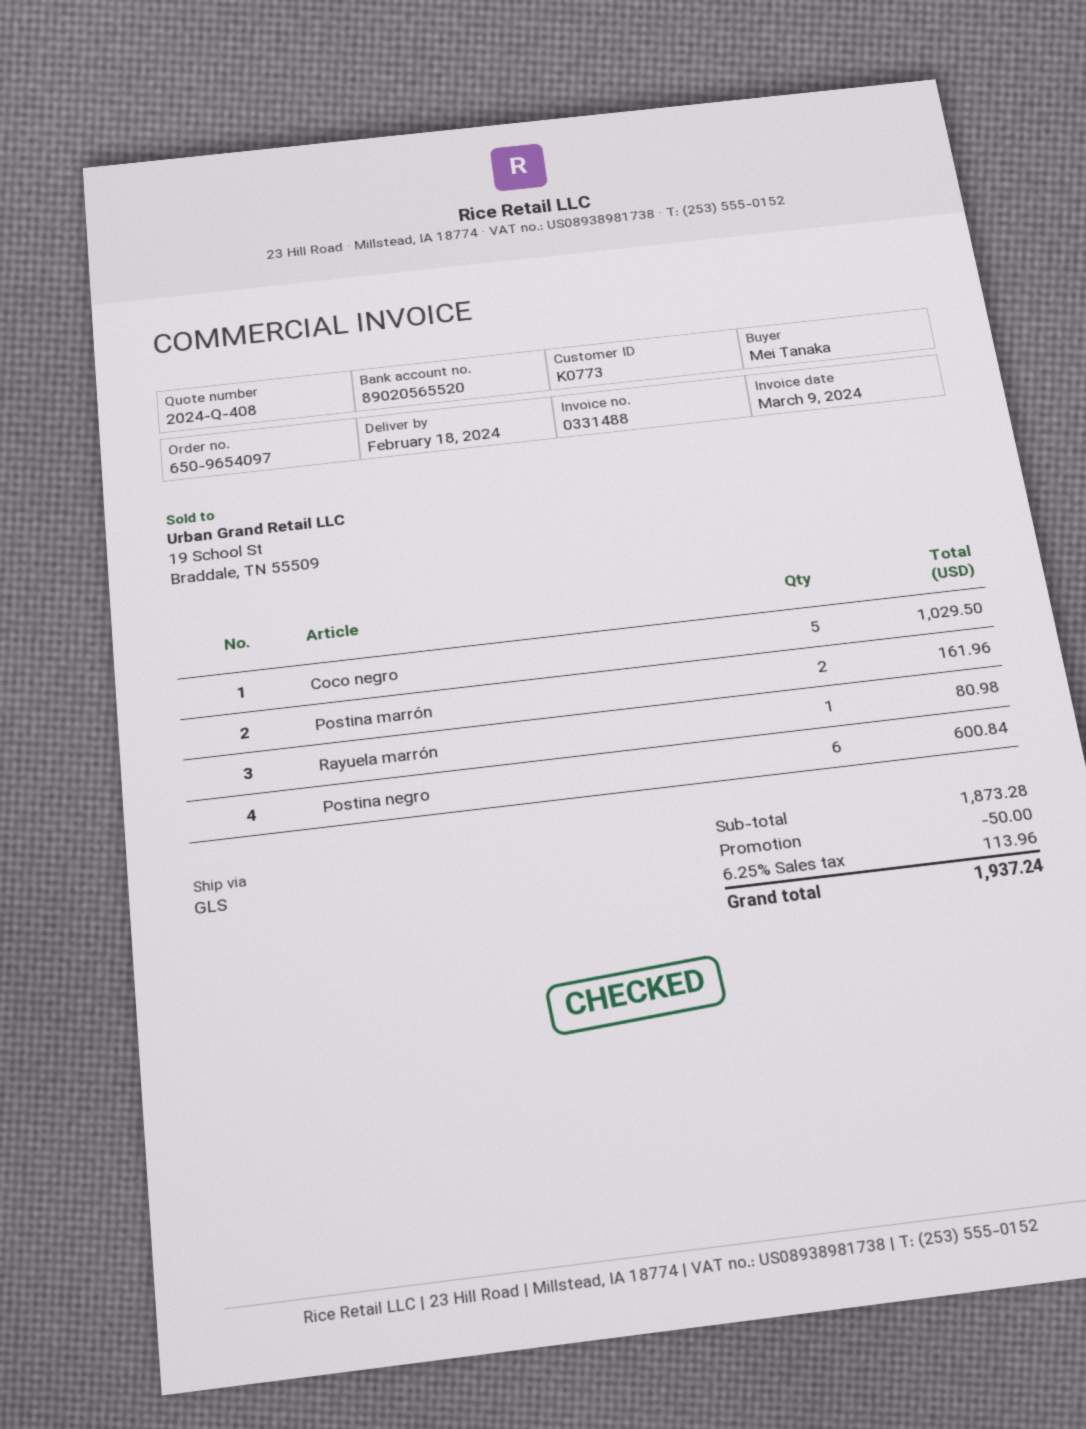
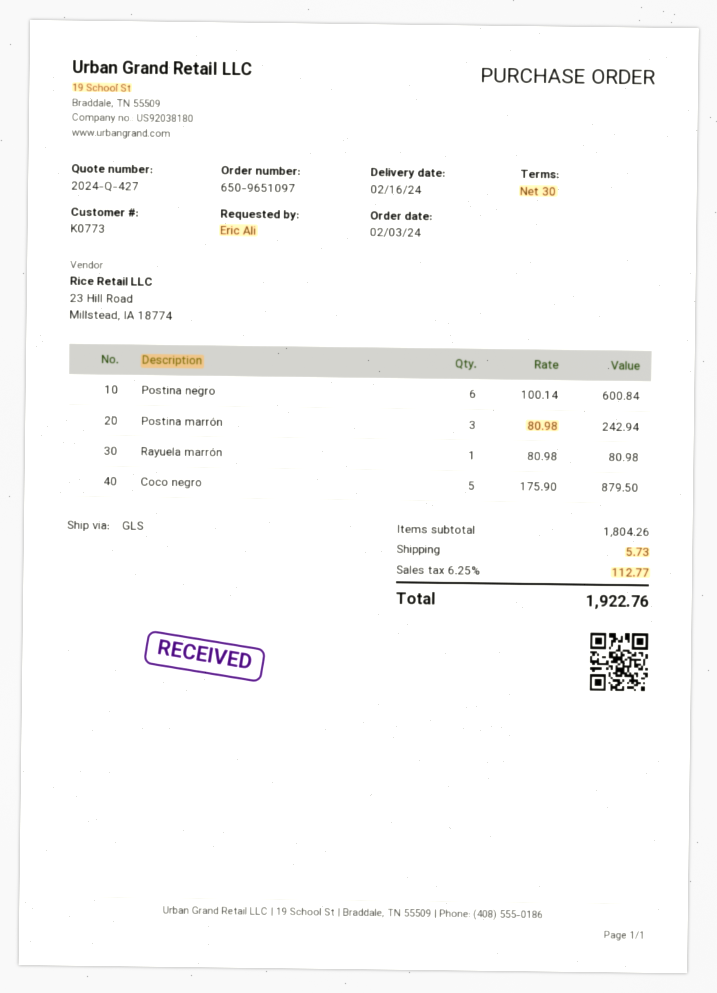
quote number: 2024-Q-408 -> 2024-Q-427
order number: 650-9654097 -> 650-9651097
delivery date: 2024-02-18 -> 2024-02-16
ordered by: Mei Tanaka -> Eric Ali
Coco negro: 5 for 1029.50 -> 5 for 879.50
Postina marrón: 2 for 161.96 -> 3 for 242.94
subtotal: 1873.28 -> 1804.26
discount: 50.00 -> none
shipping: none -> 5.73
tax: 6.25% = 113.96 -> 6.25% = 112.77
total: 1937.24 -> 1922.76

